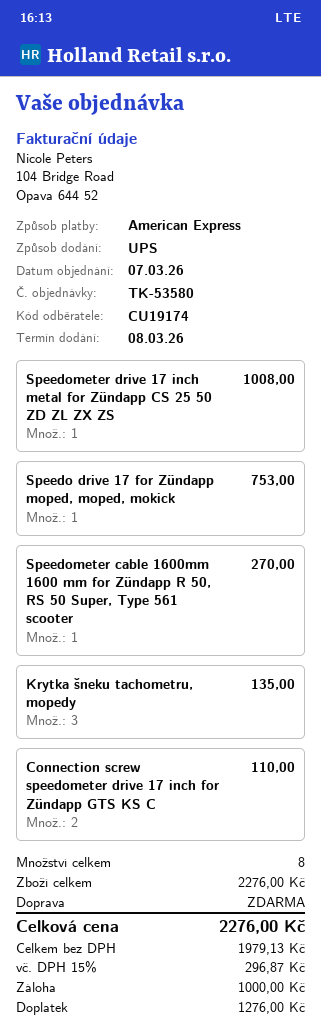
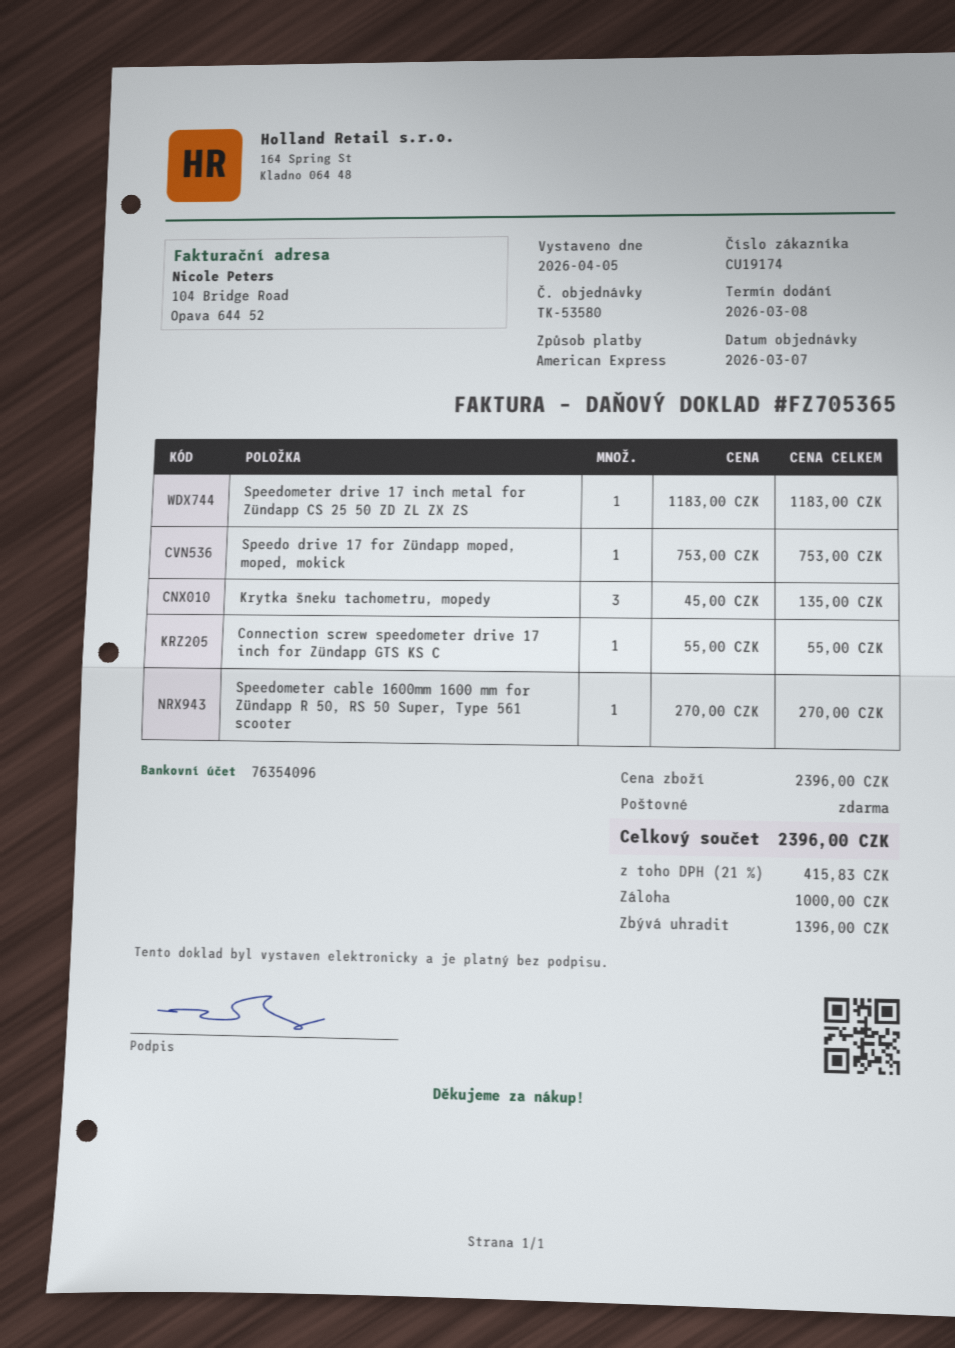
Speedometer drive 17 inch metal for Zündapp CS 25 50 ZD ZL ZX ZS: 1 for 1008.00 -> 1 for 1183.00
Connection screw speedometer drive 17 inch for Zündapp GTS KS C: 2 for 110.00 -> 1 for 55.00
subtotal: 2276.00 -> 2396.00
tax: 15% = 296.87 -> 21% = 415.83
total: 2276.00 -> 2396.00
balance: 1276.00 -> 1396.00

